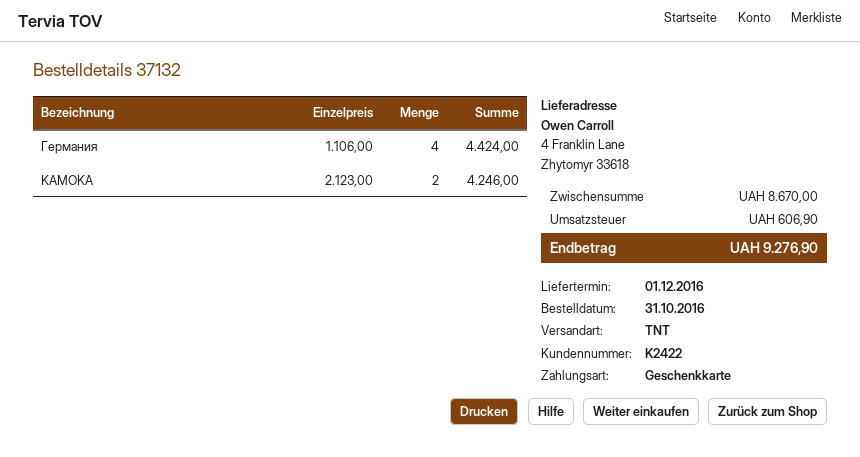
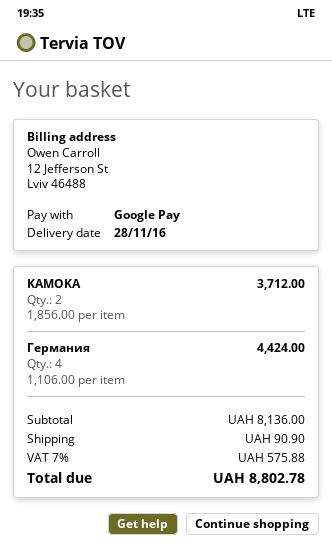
delivery date: 2016-12-01 -> 2016-11-28
payment method: gift card -> Google Pay
KAMOKA: 2 x 2123.00 = 4246.00 -> 2 x 1856.00 = 3712.00
subtotal: 8670.00 -> 8136.00
shipping: none -> 90.90
tax: 606.90 -> 575.88
total: 9276.90 -> 8802.78

